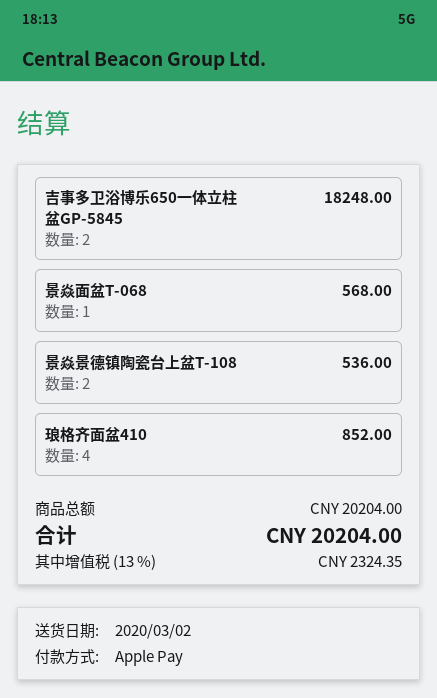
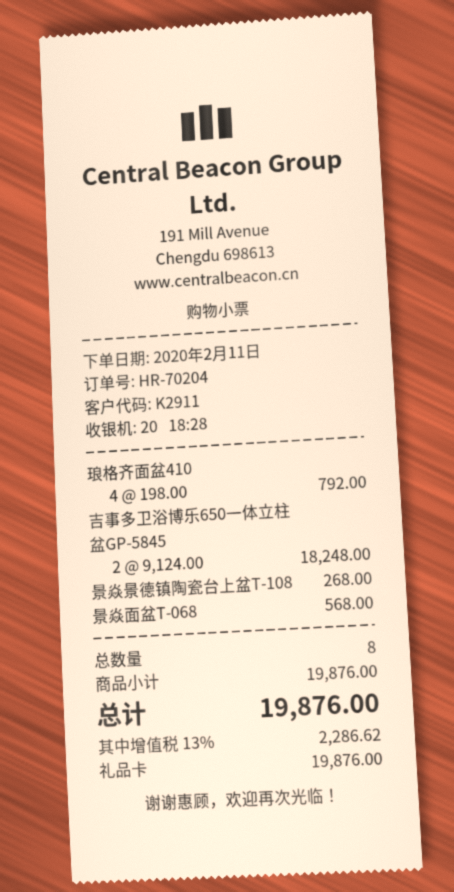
payment method: Apple Pay -> gift card
景焱景德镇陶瓷台上盆T-108: 2 for 536.00 -> 1 for 268.00
琅格齐面盆410: 4 for 852.00 -> 4 for 792.00
subtotal: 20204.00 -> 19876.00
tax: 13% = 2324.35 -> 13% = 2286.62
total: 20204.00 -> 19876.00

